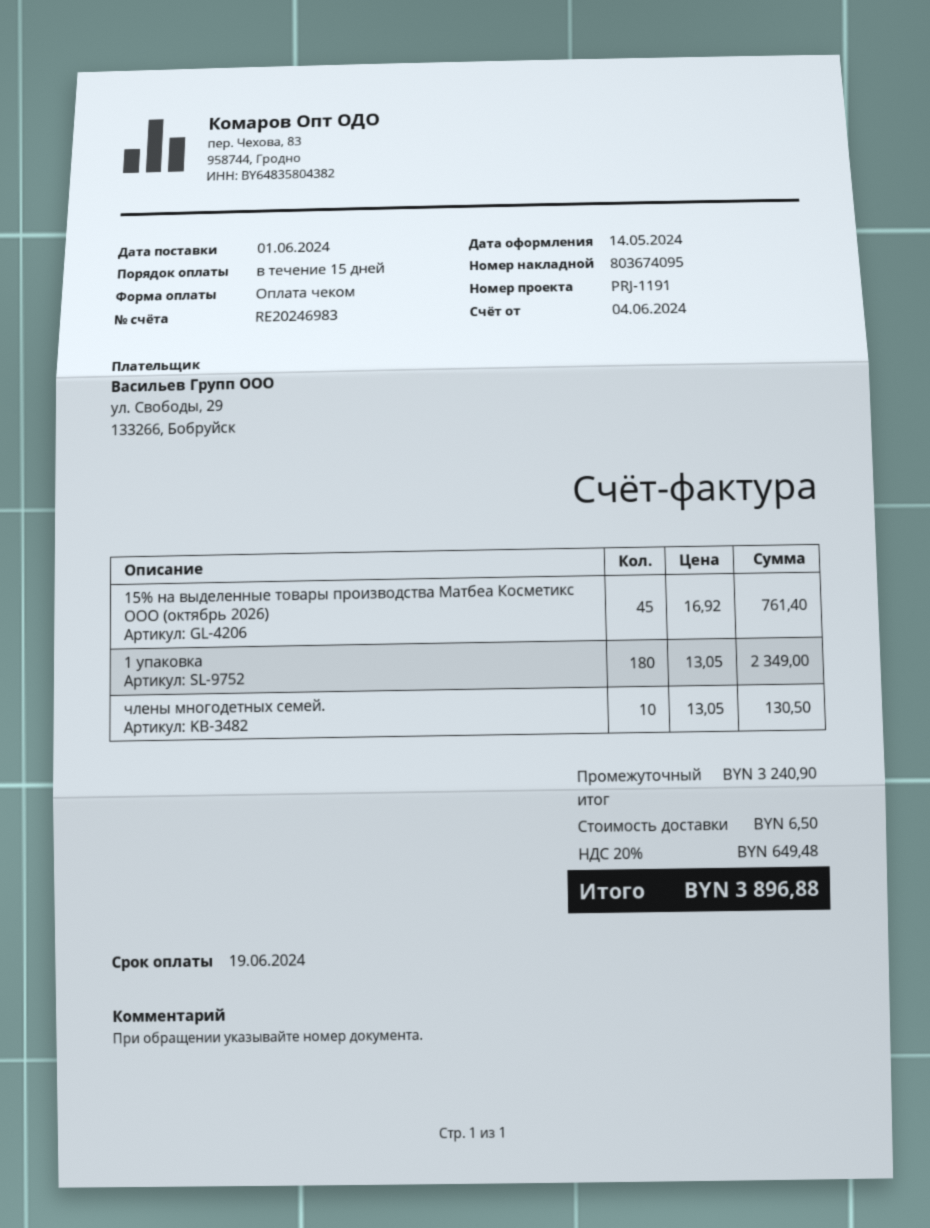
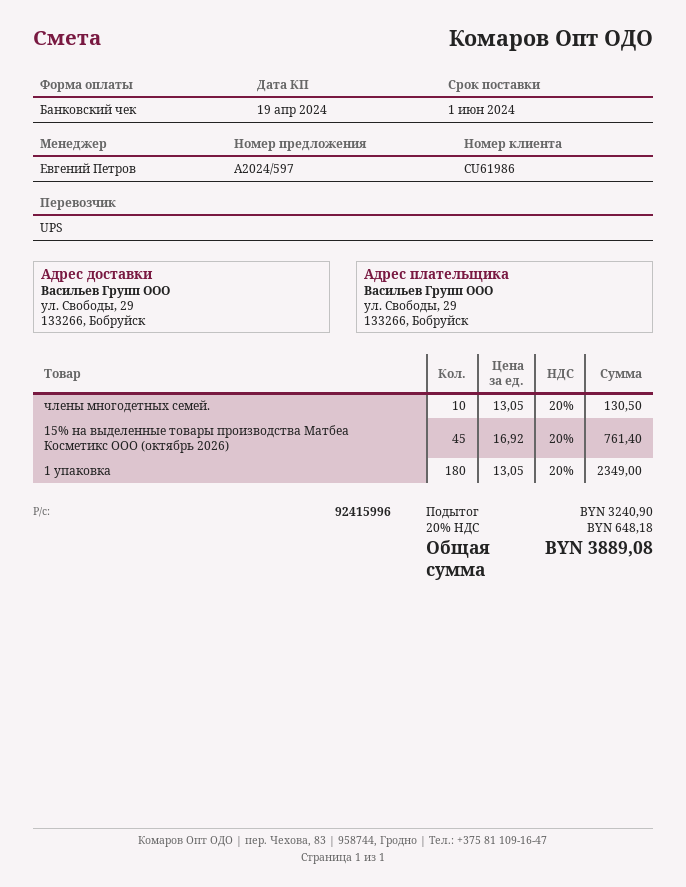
shipping: 6.50 -> none
tax: 20% = 649.48 -> 20% = 648.18
total: 3896.88 -> 3889.08

